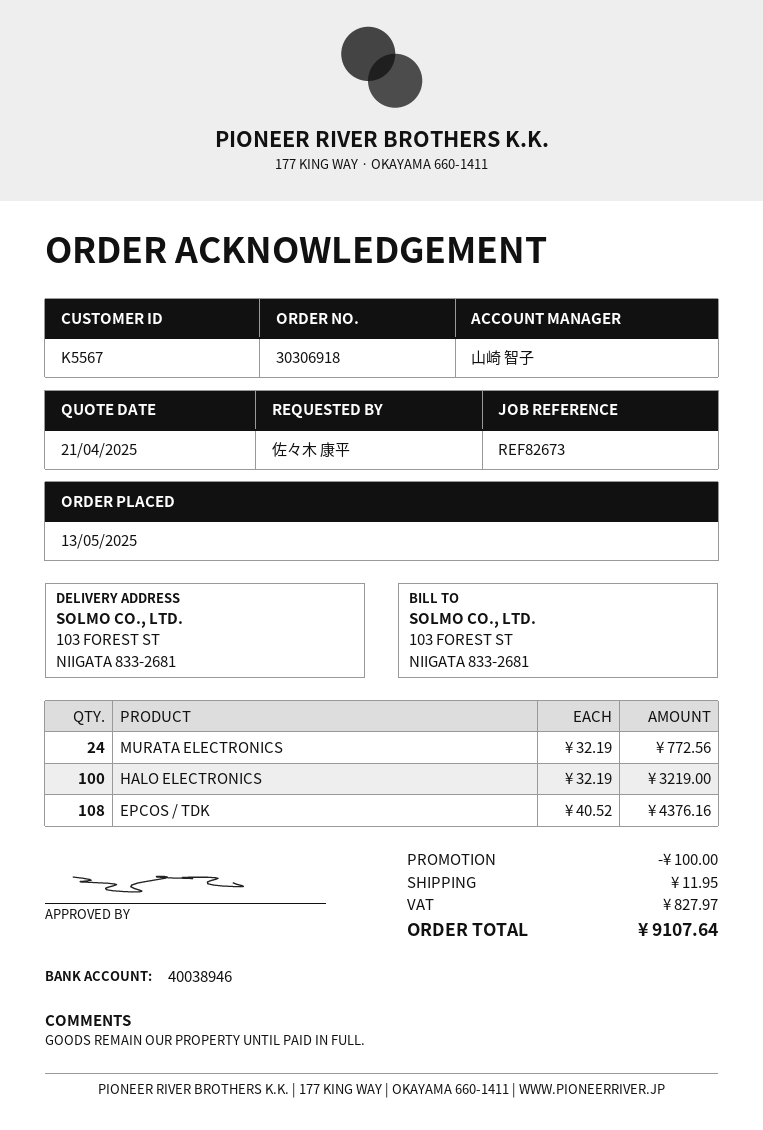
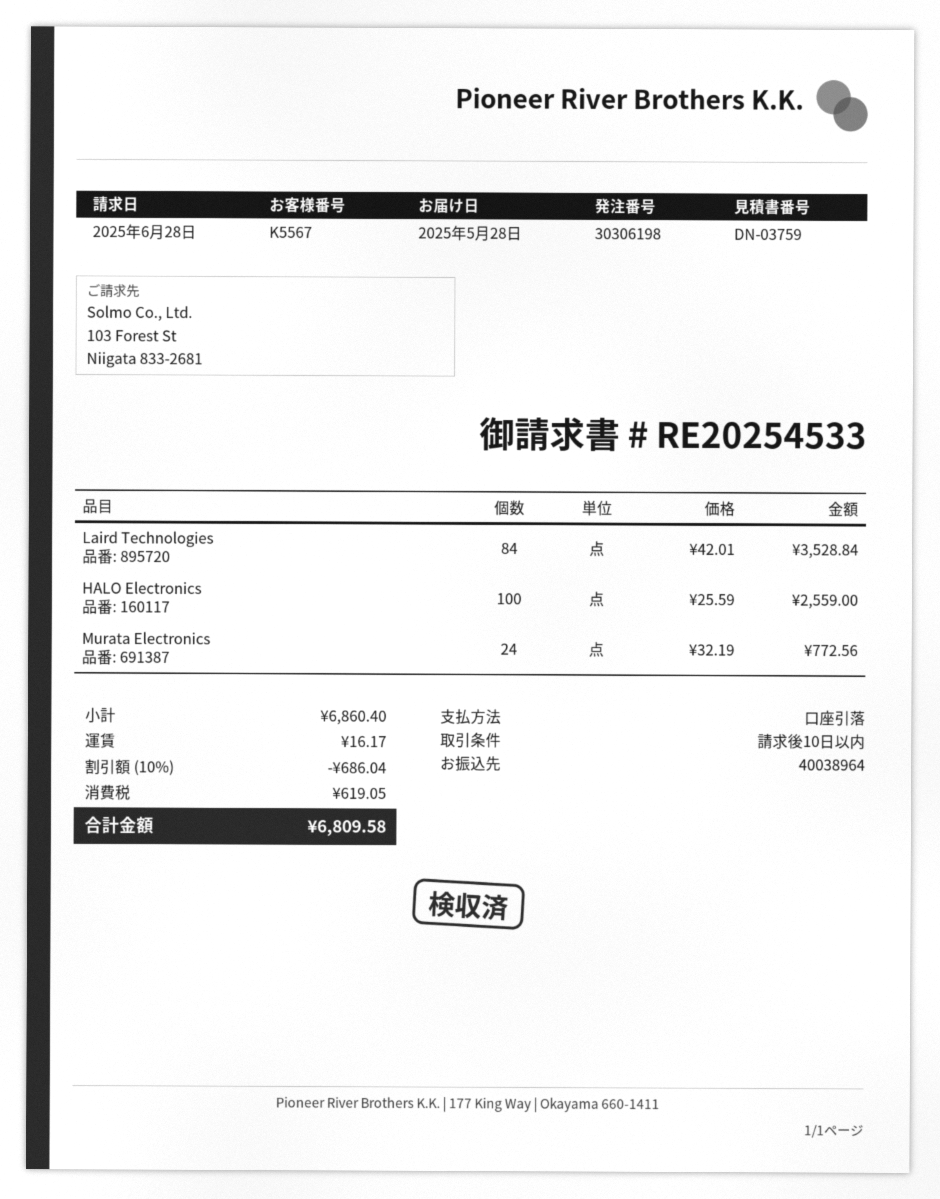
order number: 30306918 -> 30306198
bank account: 40038946 -> 40038964
HALO ELECTRONICS: 100 x 32.19 = 3219.00 -> 100 x 25.59 = 2559.00
EPCOS / TDK: 108 x 40.52 = 4376.16 -> none
Laird Technologies: none -> 84 x 42.01 = 3528.84
discount: 100.00 -> 686.04
shipping: 11.95 -> 16.17
tax: 827.97 -> 619.05
total: 9107.64 -> 6809.58

